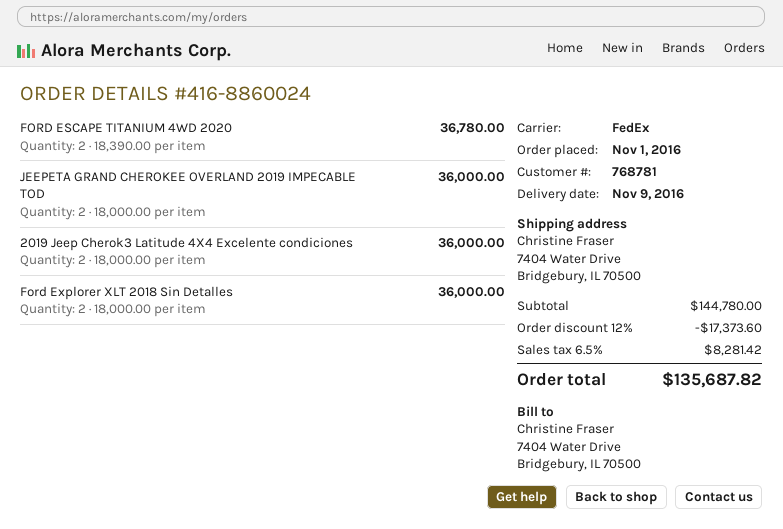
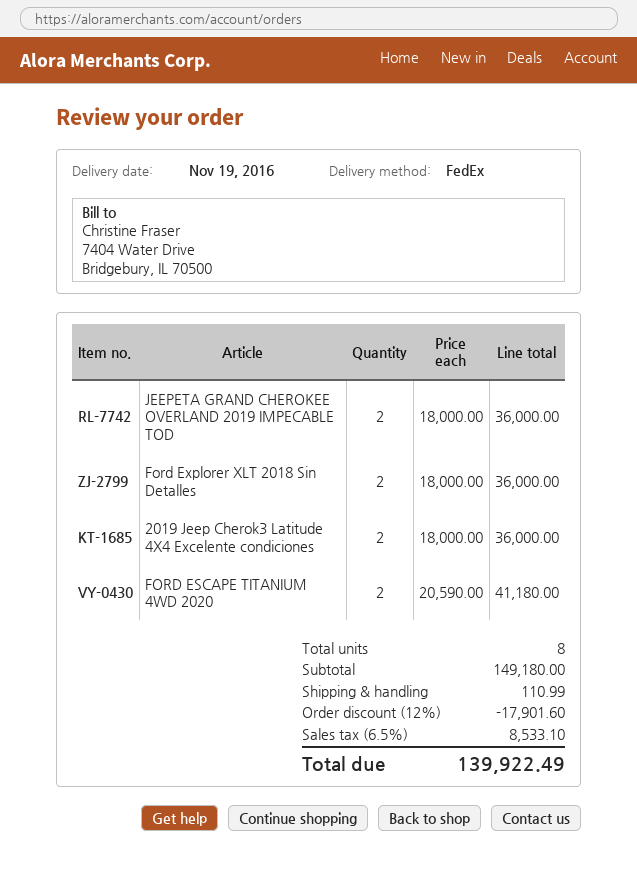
delivery date: 2016-11-09 -> 2016-11-19
FORD ESCAPE TITANIUM 4WD 2020: 2 x 18390.00 = 36780.00 -> 2 x 20590.00 = 41180.00
subtotal: 144780.00 -> 149180.00
discount: 12% = 17373.60 -> 12% = 17901.60
shipping: none -> 110.99
tax: 6.5% = 8281.42 -> 6.5% = 8533.10
total: 135687.82 -> 139922.49

